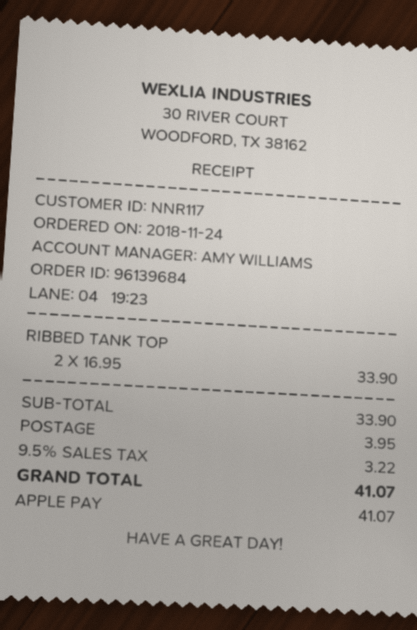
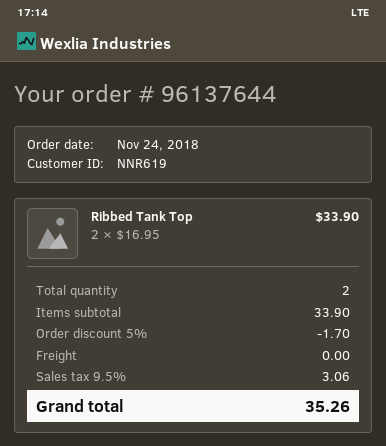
order number: 96139684 -> 96137644
customer number: NNR117 -> NNR619
discount: none -> 5% = 1.70
shipping: 3.95 -> 0.00
tax: 9.5% = 3.22 -> 9.5% = 3.06
total: 41.07 -> 35.26

